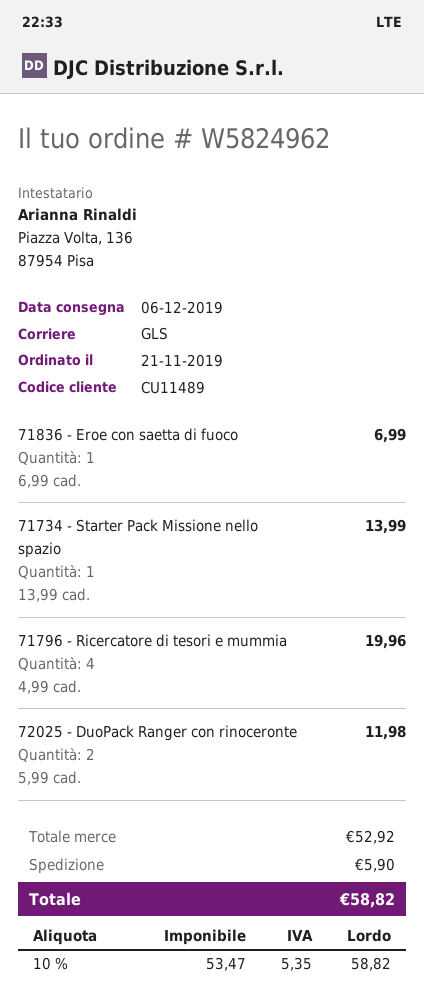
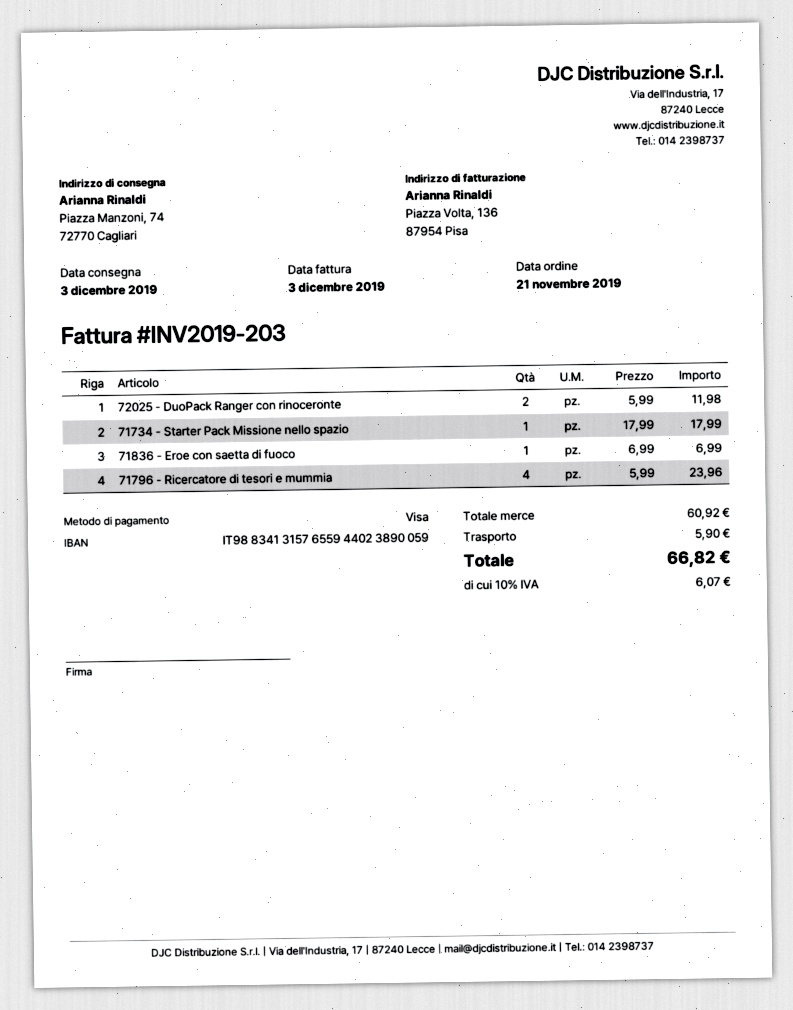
delivery date: 2019-12-06 -> 2019-12-03
71734 - Starter Pack Missione nello spazio: 1 x 13.99 = 13.99 -> 1 x 17.99 = 17.99
71796 - Ricercatore di tesori e mummia: 4 x 4.99 = 19.96 -> 4 x 5.99 = 23.96
subtotal: 52.92 -> 60.92
tax: 10% = 5.35 -> 10% = 6.07
total: 58.82 -> 66.82

